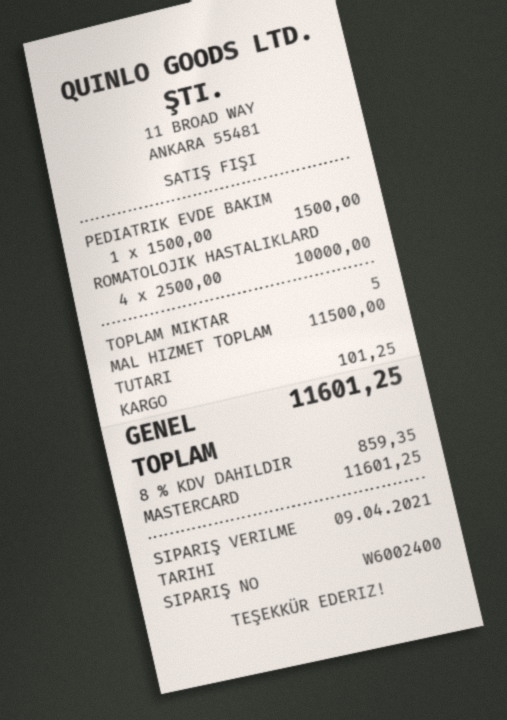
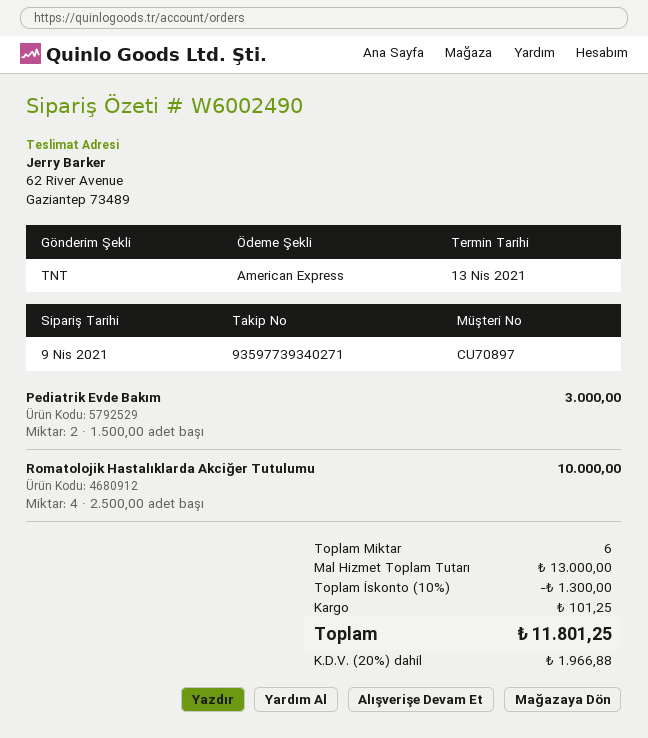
order number: W6002400 -> W6002490
payment method: Mastercard -> American Express
PEDIATRIK EVDE BAKIM: 1 x 1500.00 = 1500.00 -> 2 x 1500.00 = 3000.00
total quantity: 5 -> 6
subtotal: 11500.00 -> 13000.00
discount: none -> 10% = 1300.00
tax: 8% = 859.35 -> 20% = 1966.88
total: 11601.25 -> 11801.25

